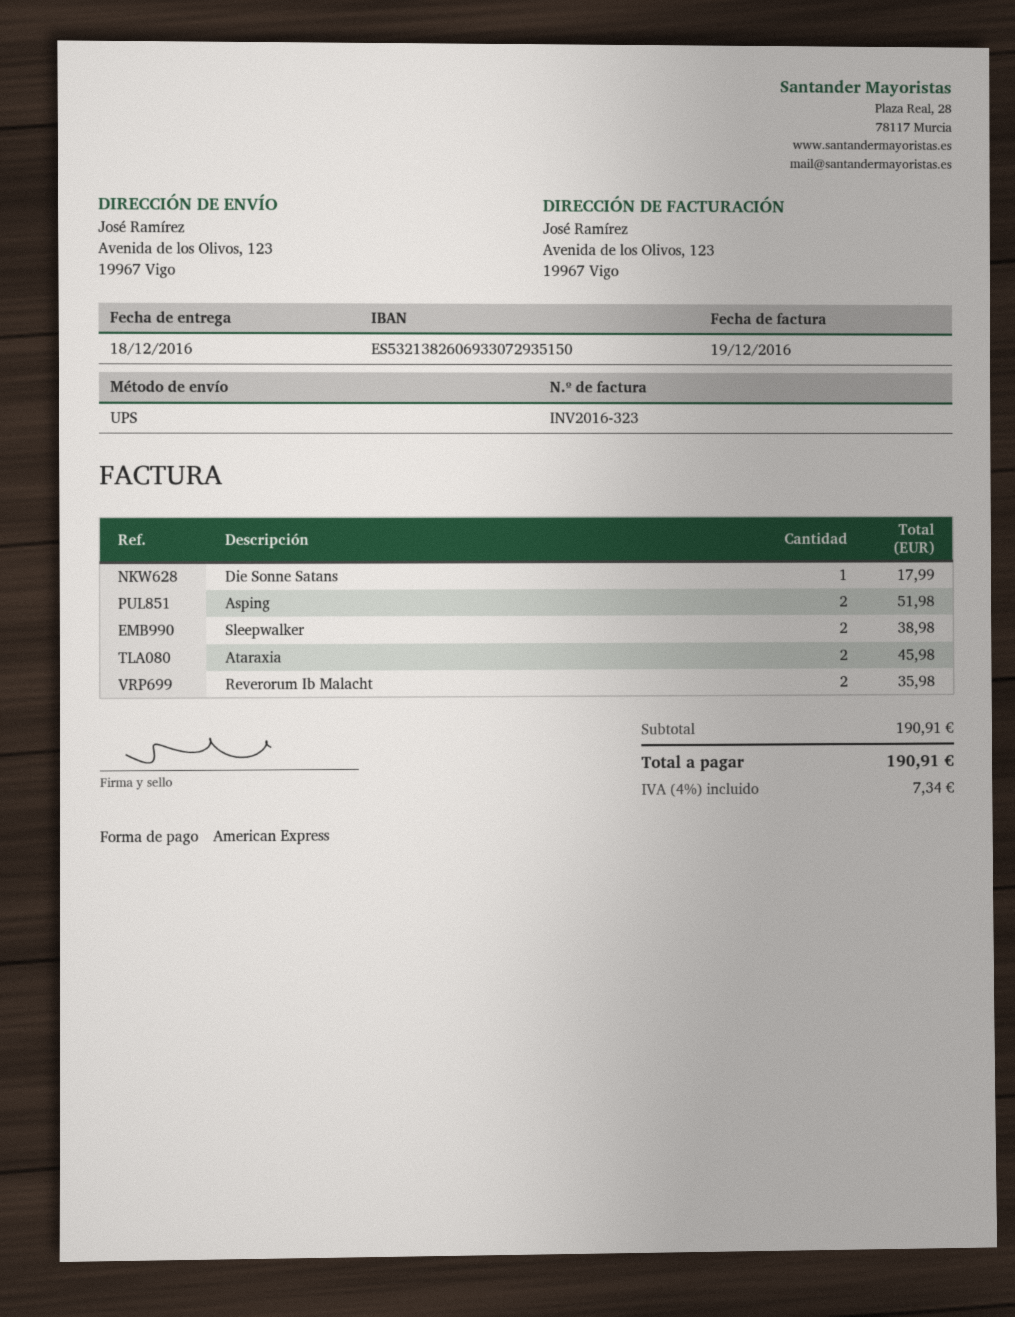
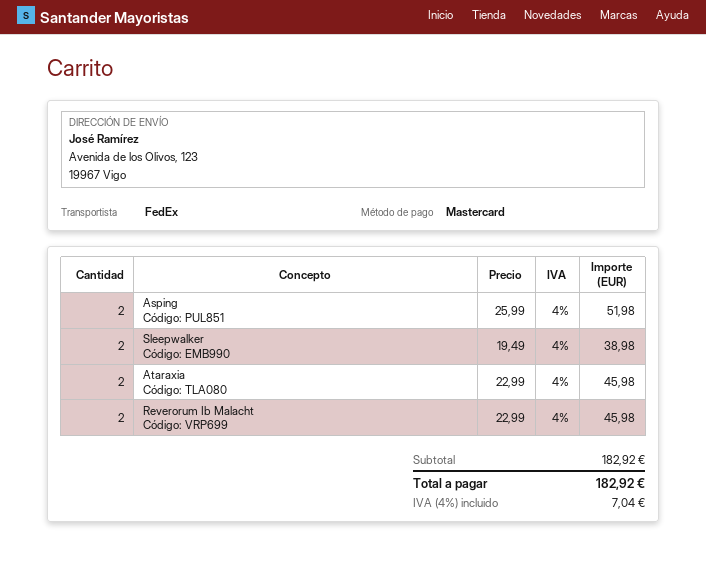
payment method: American Express -> Mastercard
shipping method: UPS -> FedEx
Die Sonne Satans: 1 for 17.99 -> none
Reverorum Ib Malacht: 2 for 35.98 -> 2 for 45.98
subtotal: 190.91 -> 182.92
tax: 4% = 7.34 -> 4% = 7.04
total: 190.91 -> 182.92

